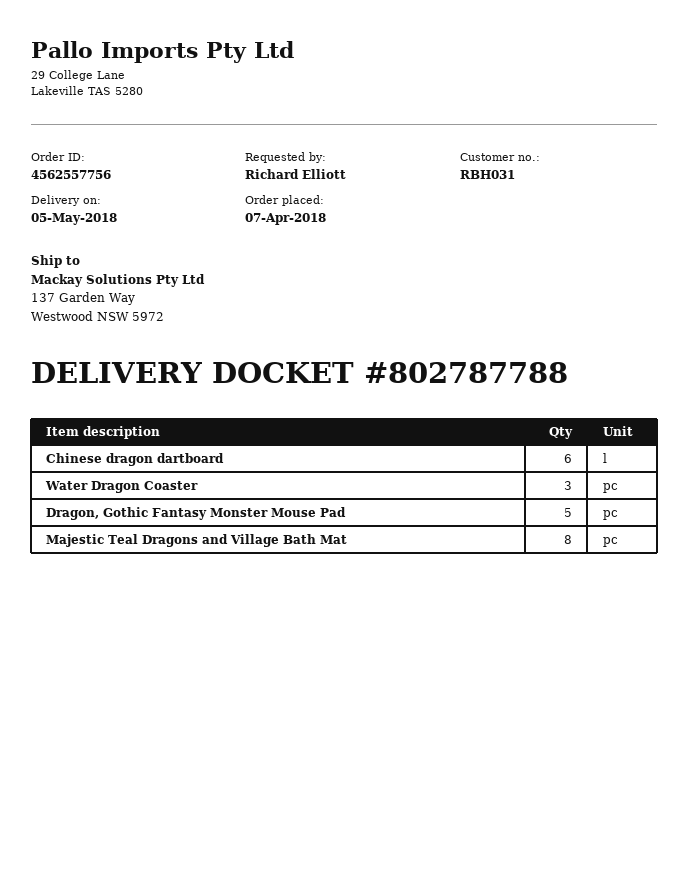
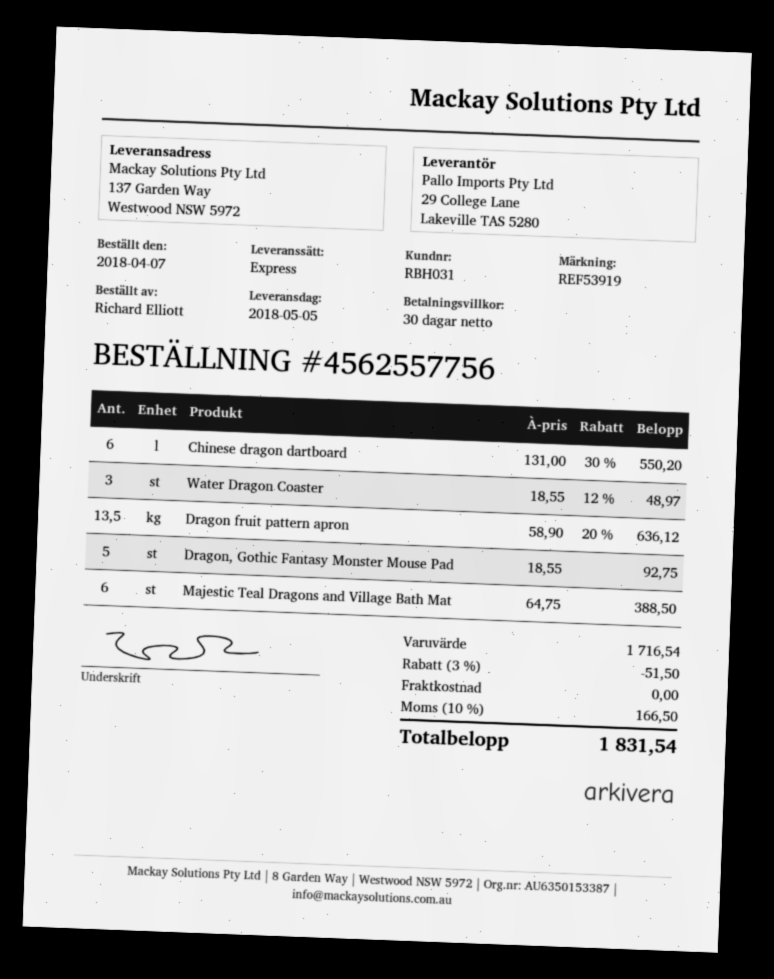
Majestic Teal Dragons and Village Bath Mat: 8 -> 6
Dragon fruit pattern apron: none -> 13.5

